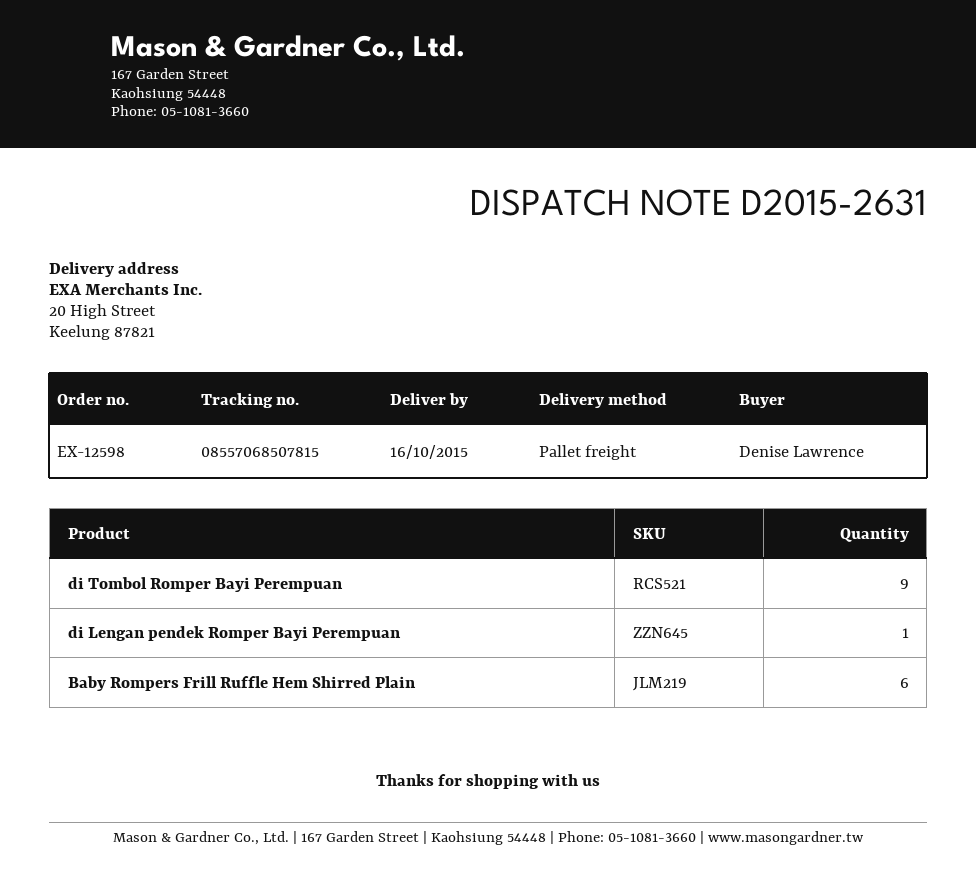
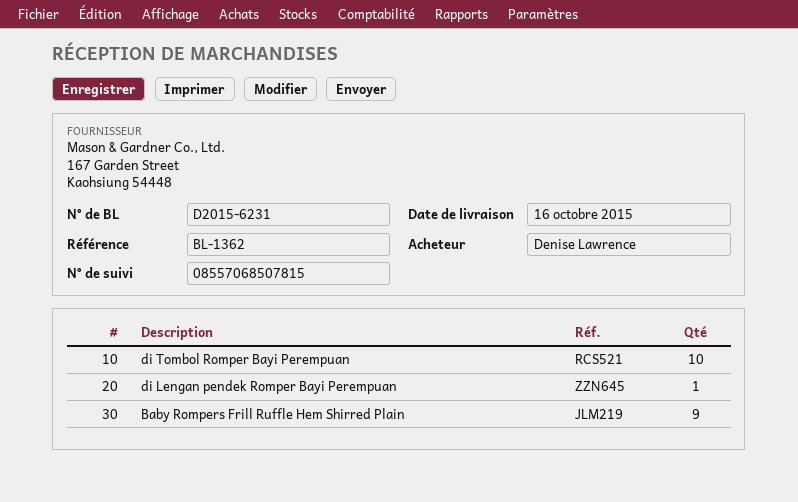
delivery note number: D2015-2631 -> D2015-6231
di Tombol Romper Bayi Perempuan: 9 -> 10
Baby Rompers Frill Ruffle Hem Shirred Plain: 6 -> 9

